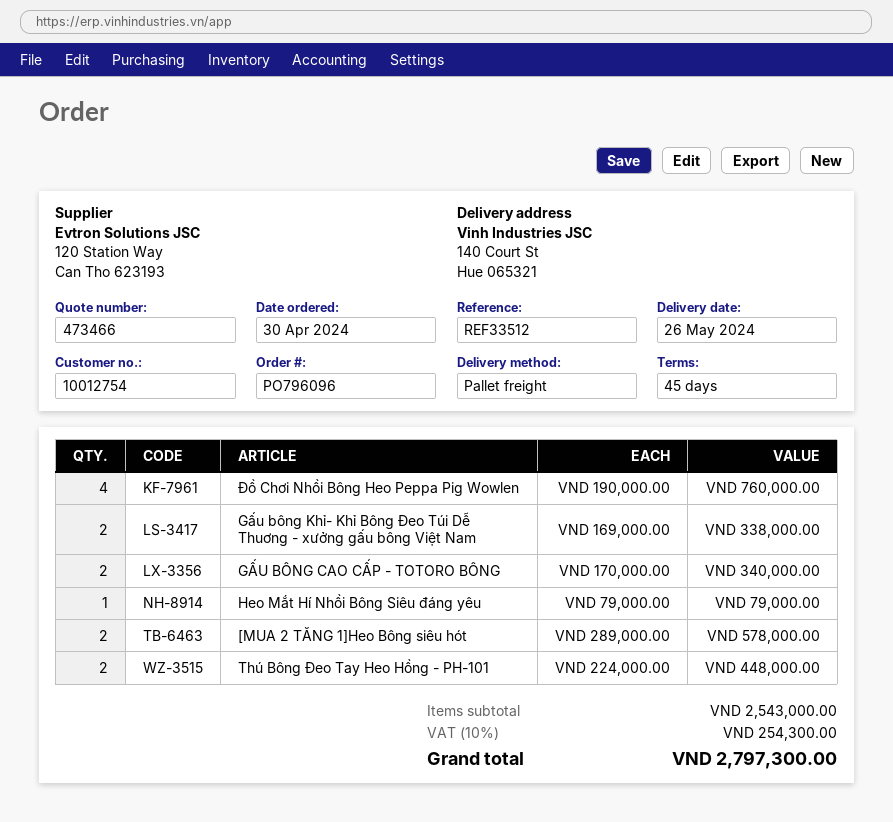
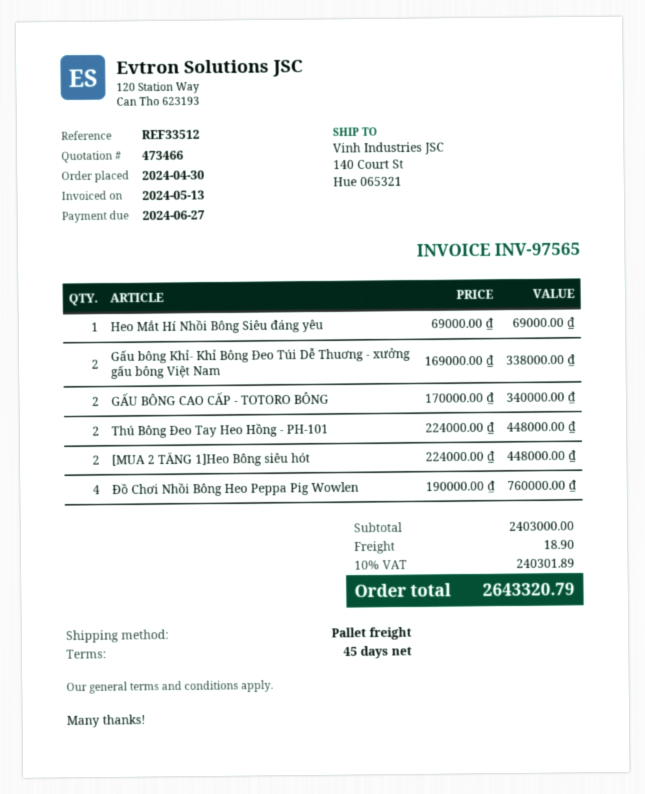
Heo Mắt Hí Nhồi Bông Siêu đáng yêu: 1 x 79000.00 = 79000.00 -> 1 x 69000.00 = 69000.00
[MUA 2 TĂNG 1]Heo Bông siêu hót: 2 x 289000.00 = 578000.00 -> 2 x 224000.00 = 448000.00
subtotal: 2543000.00 -> 2403000.00
shipping: none -> 18.90
tax: 10% = 254300.00 -> 10% = 240301.89
total: 2797300.00 -> 2643320.79

